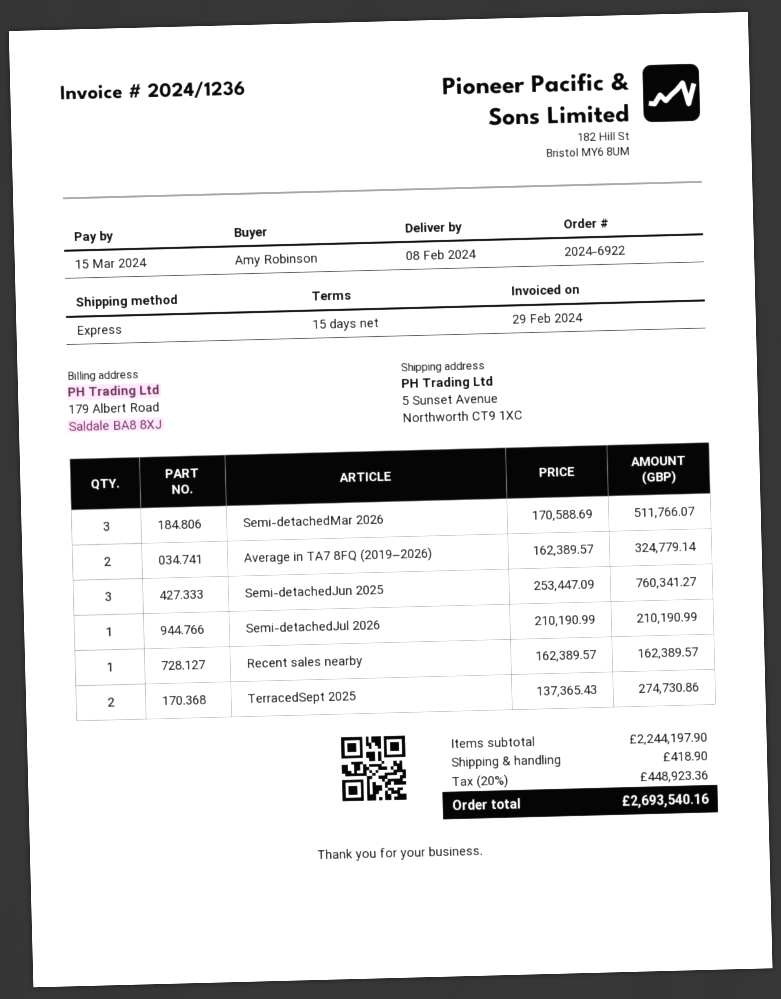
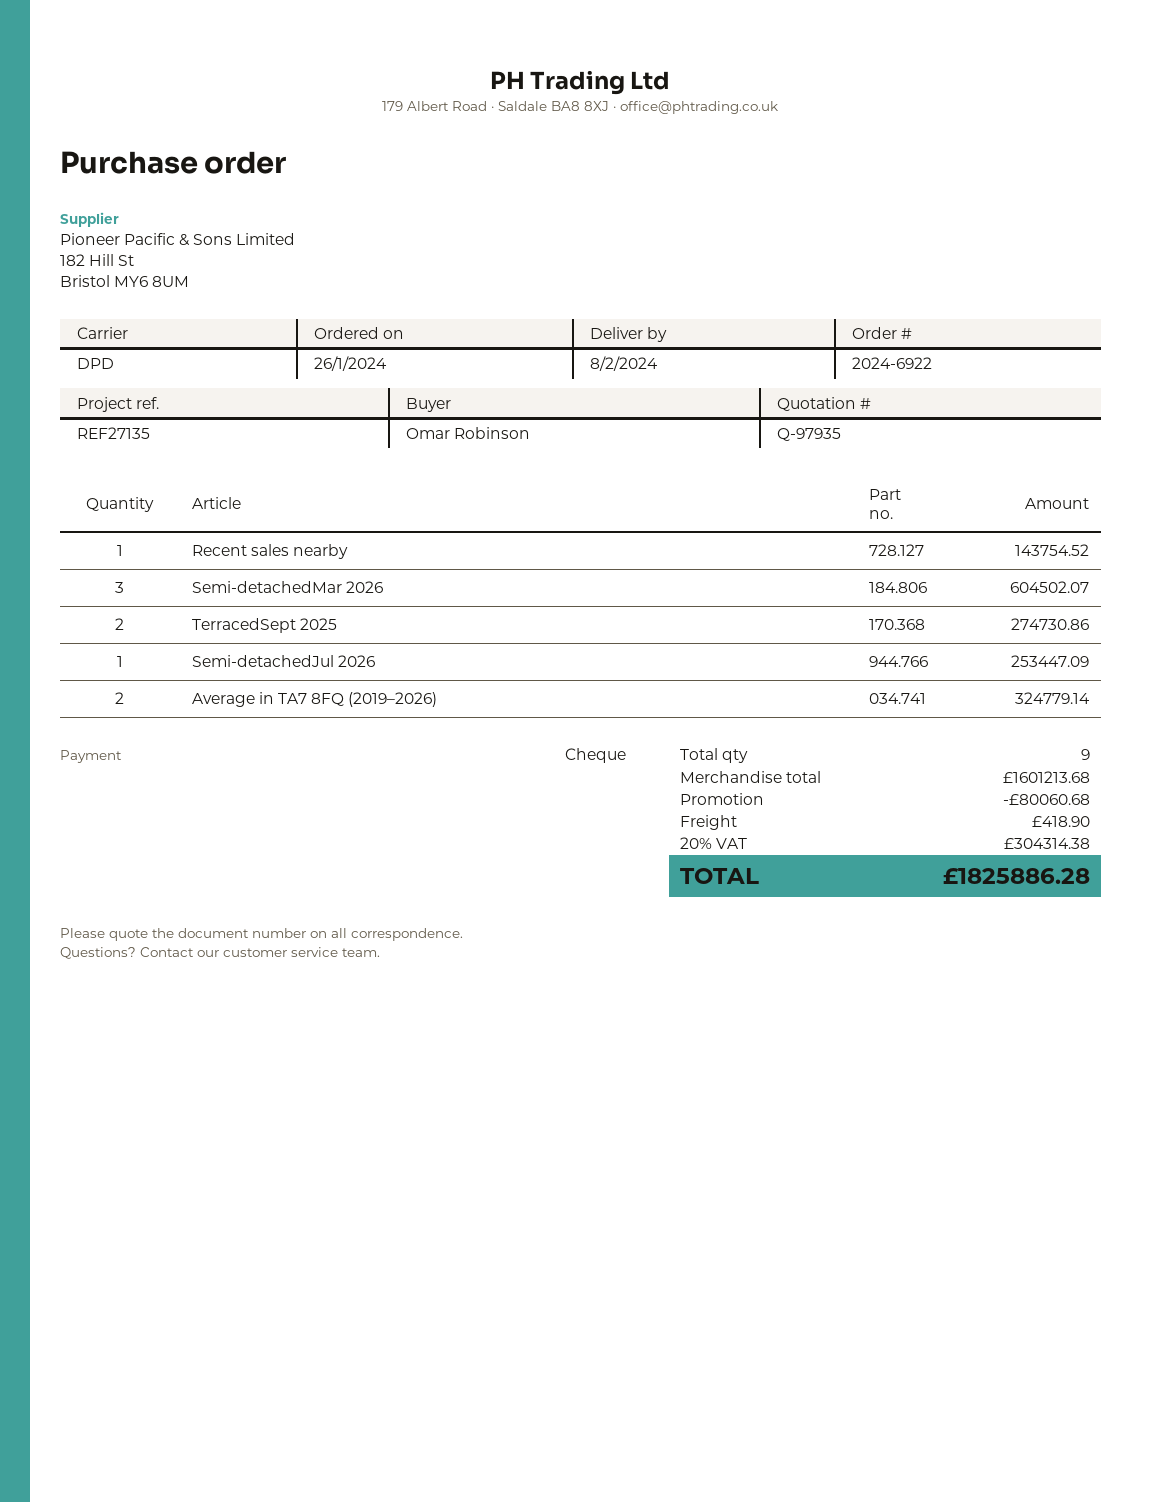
ordered by: Amy Robinson -> Omar Robinson
shipping method: express -> DPD
Semi-detachedMar 2026: 3 for 511766.07 -> 3 for 604502.07
Semi-detachedJun 2025: 3 for 760341.27 -> none
Semi-detachedJul 2026: 1 for 210190.99 -> 1 for 253447.09
Recent sales nearby: 1 for 162389.57 -> 1 for 143754.52
subtotal: 2244197.90 -> 1601213.68
discount: none -> 80060.68
tax: 20% = 448923.36 -> 20% = 304314.38
total: 2693540.16 -> 1825886.28

